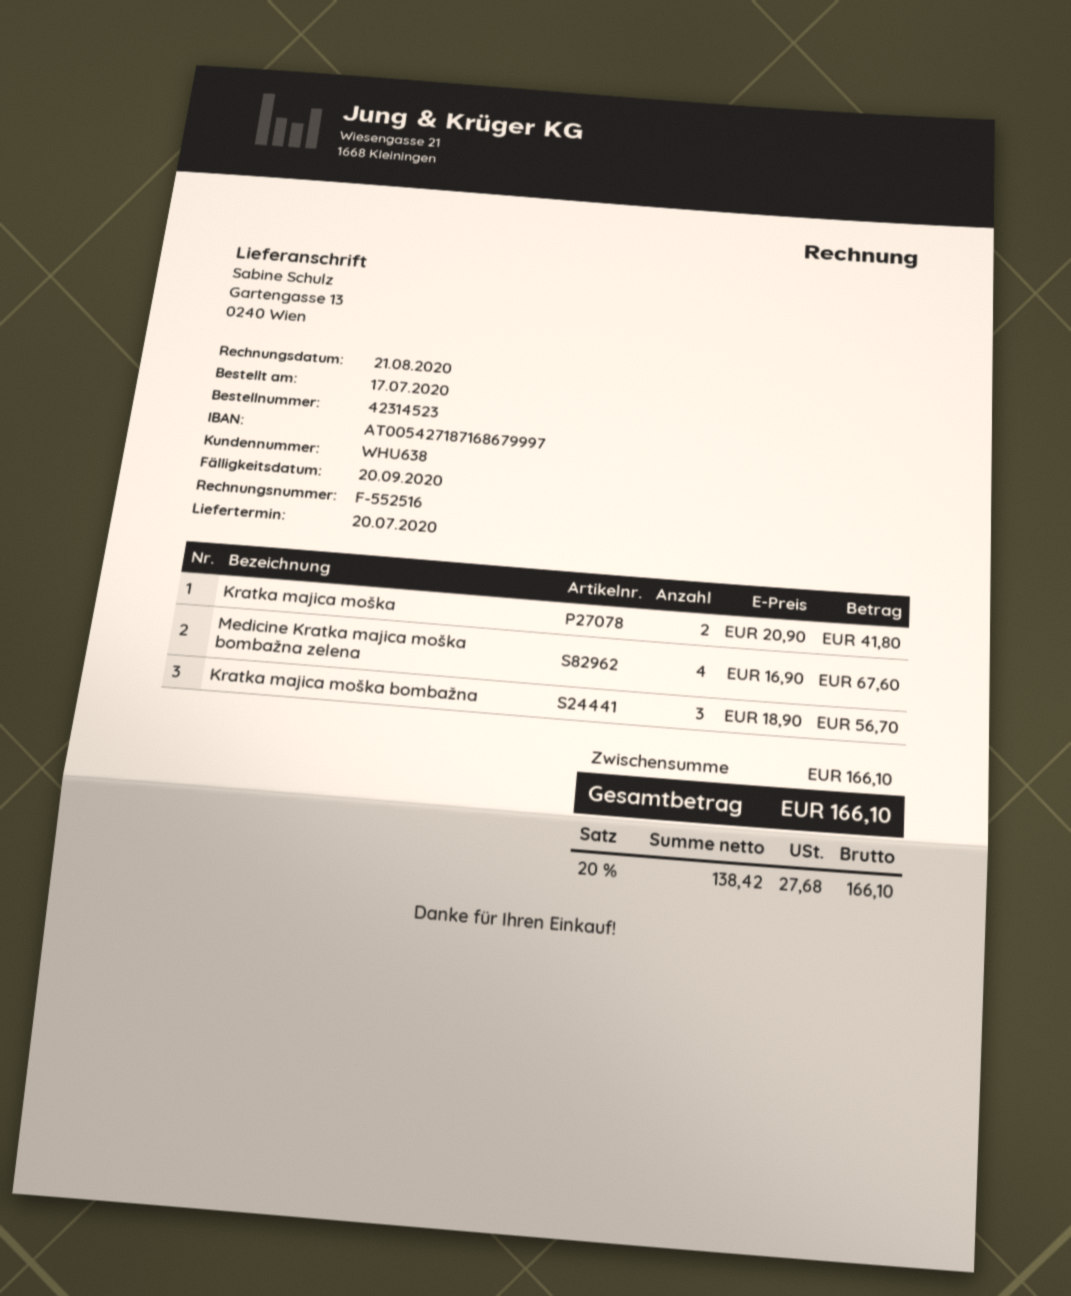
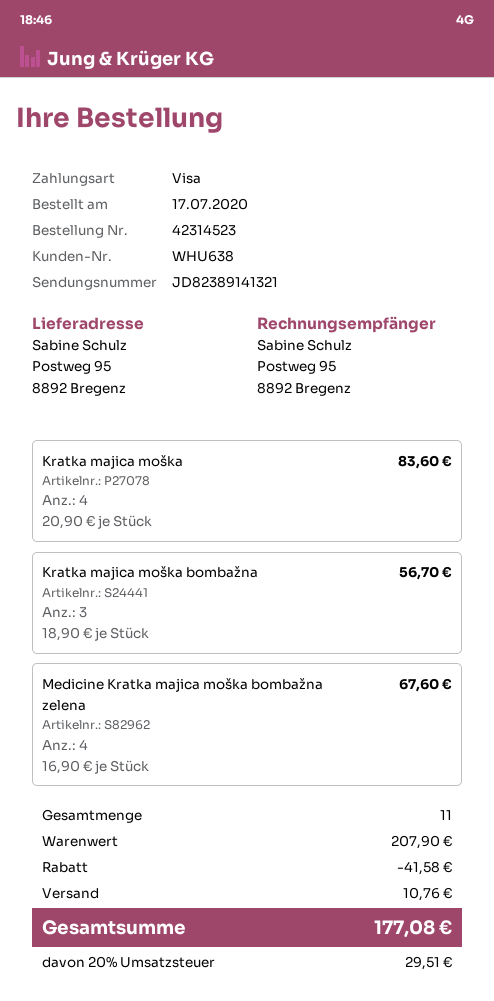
ship to: Gartengasse 13, 0240 Wien -> Postweg 95, 8892 Bregenz
Kratka majica moška: 2 x 20.90 = 41.80 -> 4 x 20.90 = 83.60
subtotal: 166.10 -> 207.90
discount: none -> 41.58
shipping: none -> 10.76
tax: 20% = 27.68 -> 20% = 29.51
total: 166.10 -> 177.08

